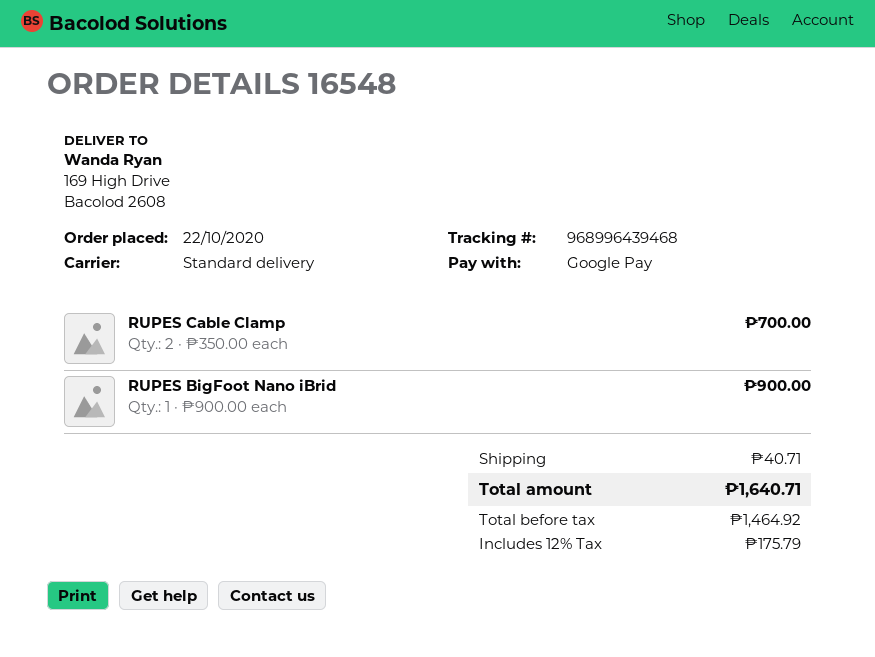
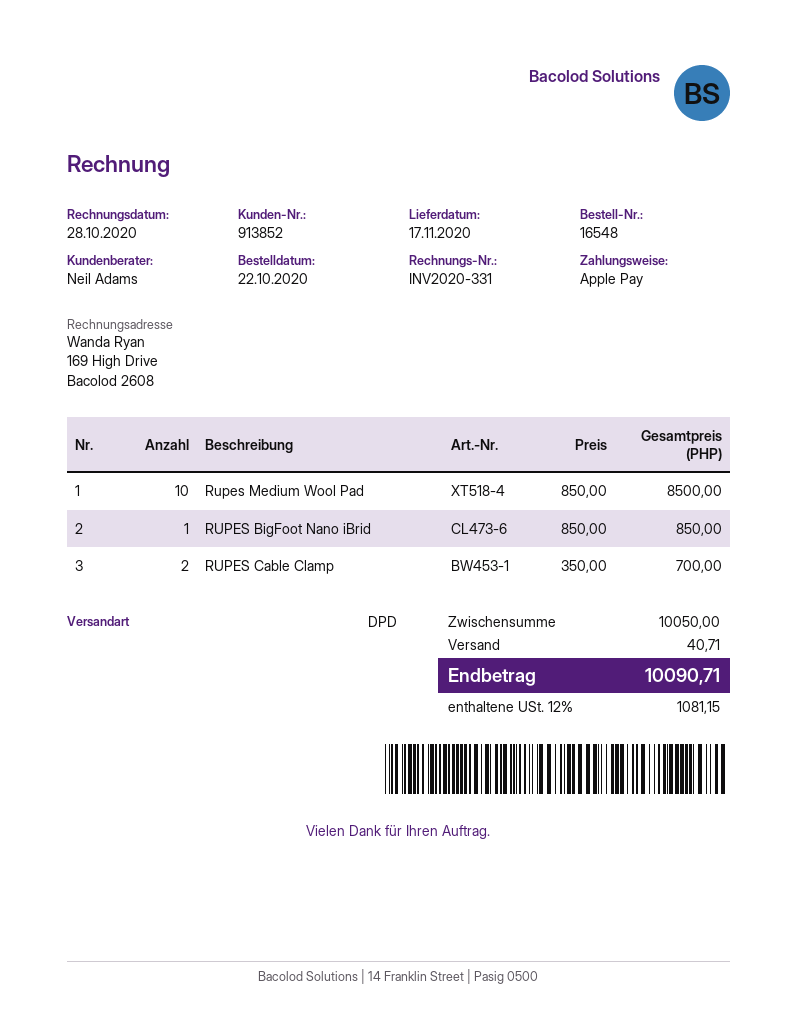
payment method: Google Pay -> Apple Pay
shipping method: standard -> DPD
RUPES BigFoot Nano iBrid: 1 x 900.00 = 900.00 -> 1 x 850.00 = 850.00
Rupes Medium Wool Pad: none -> 10 x 850.00 = 8500.00
tax: 12% = 175.79 -> 12% = 1081.15
total: 1640.71 -> 10090.71

